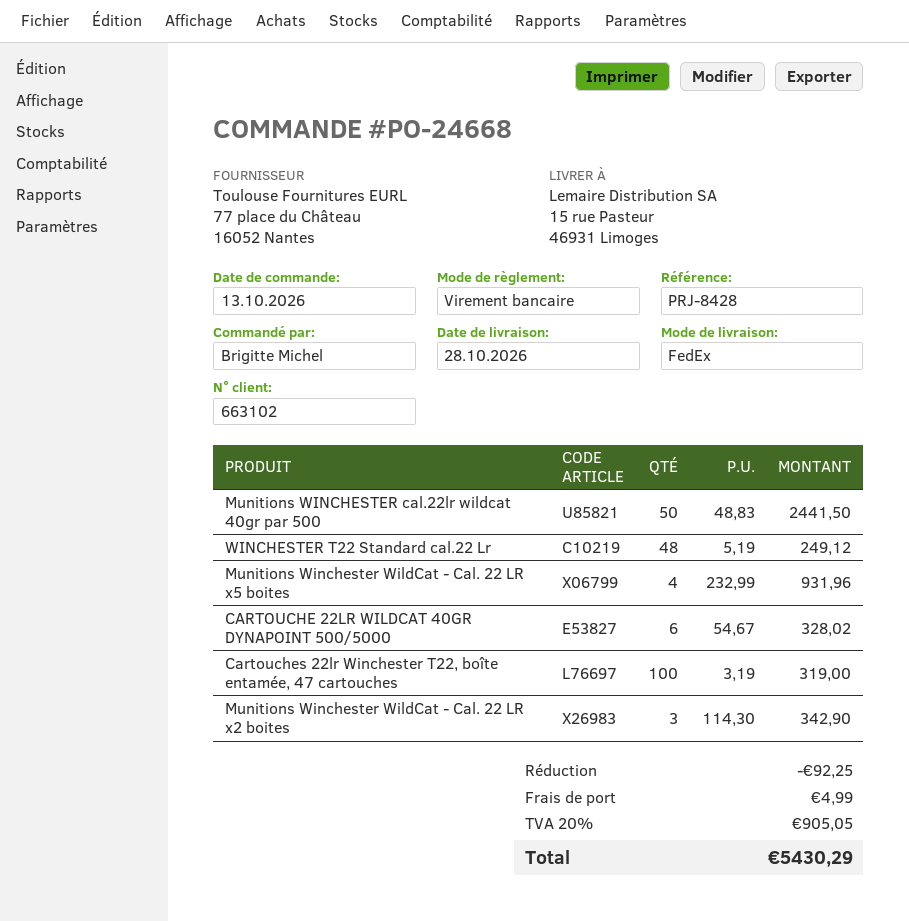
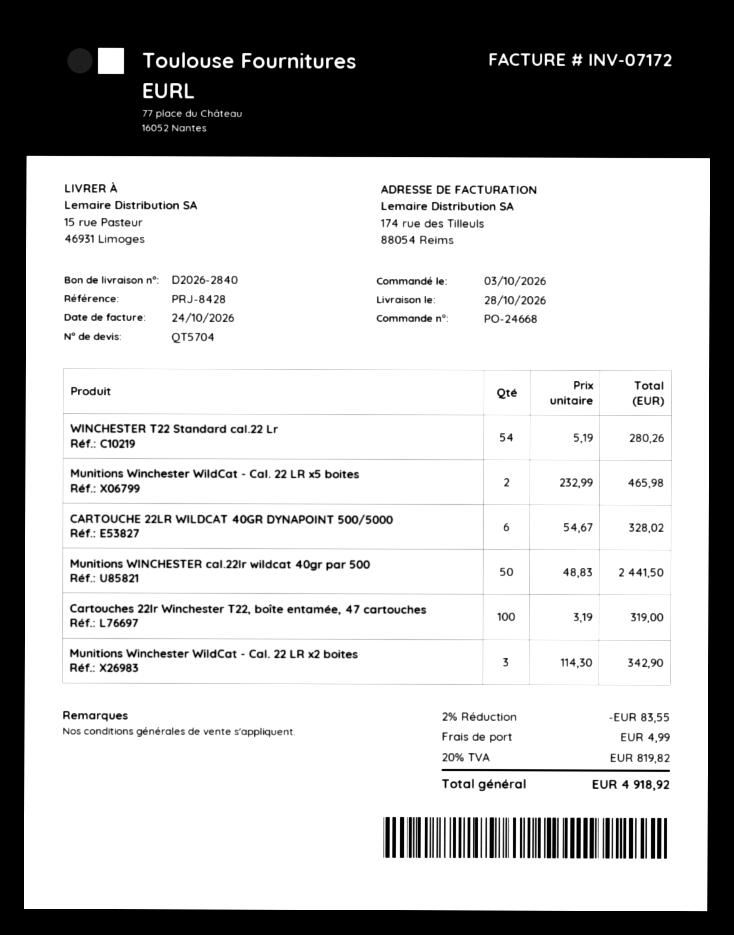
order date: 2026-10-13 -> 2026-10-03
WINCHESTER T22 Standard cal.22 Lr: 48 x 5.19 = 249.12 -> 54 x 5.19 = 280.26
Munitions Winchester WildCat - Cal. 22 LR x5 boites: 4 x 232.99 = 931.96 -> 2 x 232.99 = 465.98
discount: 92.25 -> 83.55
tax: 20% = 905.05 -> 20% = 819.82
total: 5430.29 -> 4918.92

